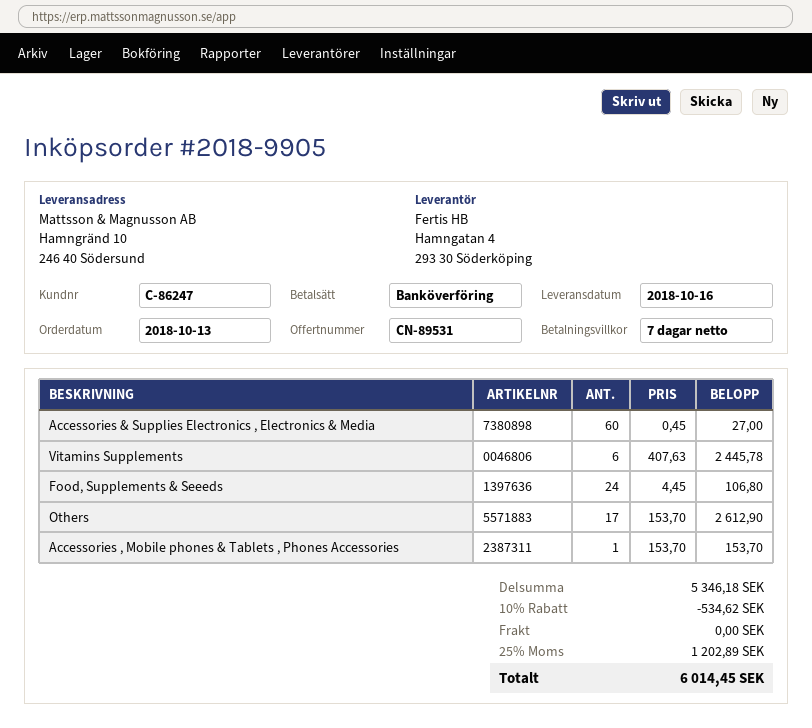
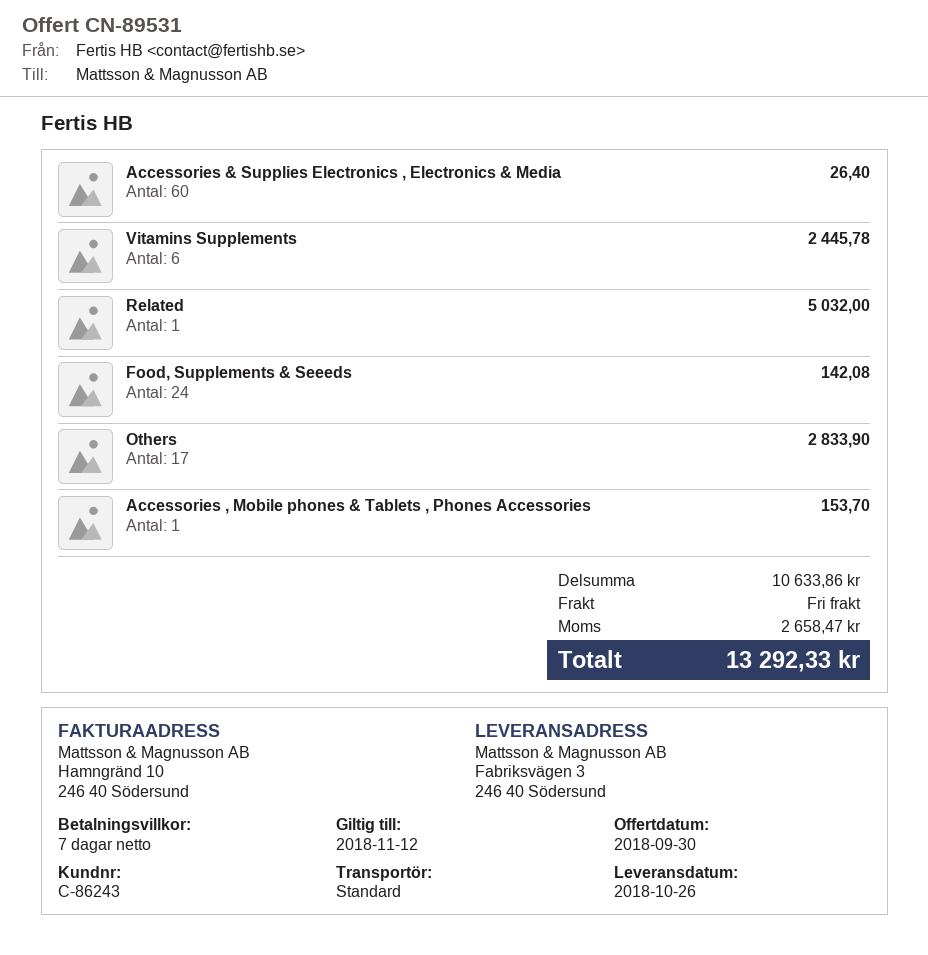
delivery date: 2018-10-16 -> 2018-10-26
customer number: C-86247 -> C-86243
ship to: Hamngränd 10, 246 40 Södersund -> Fabriksvägen 3, 246 40 Södersund
Accessories & Supplies Electronics , Electronics & Media: 60 for 27.00 -> 60 for 26.40
Food, Supplements & Seeeds: 24 for 106.80 -> 24 for 142.08
Others: 17 for 2612.90 -> 17 for 2833.90
Related: none -> 1 for 5032.00
subtotal: 5346.18 -> 10633.86
discount: 10% = 534.62 -> none
tax: 1202.89 -> 2658.47
total: 6014.45 -> 13292.33

